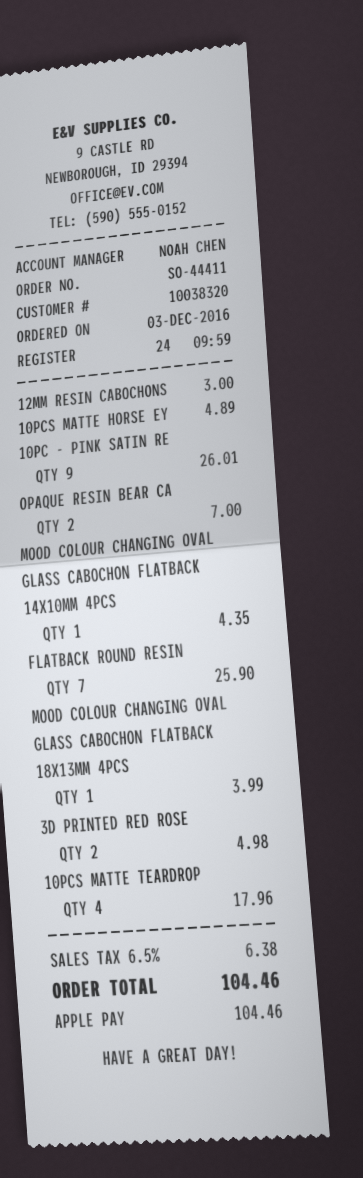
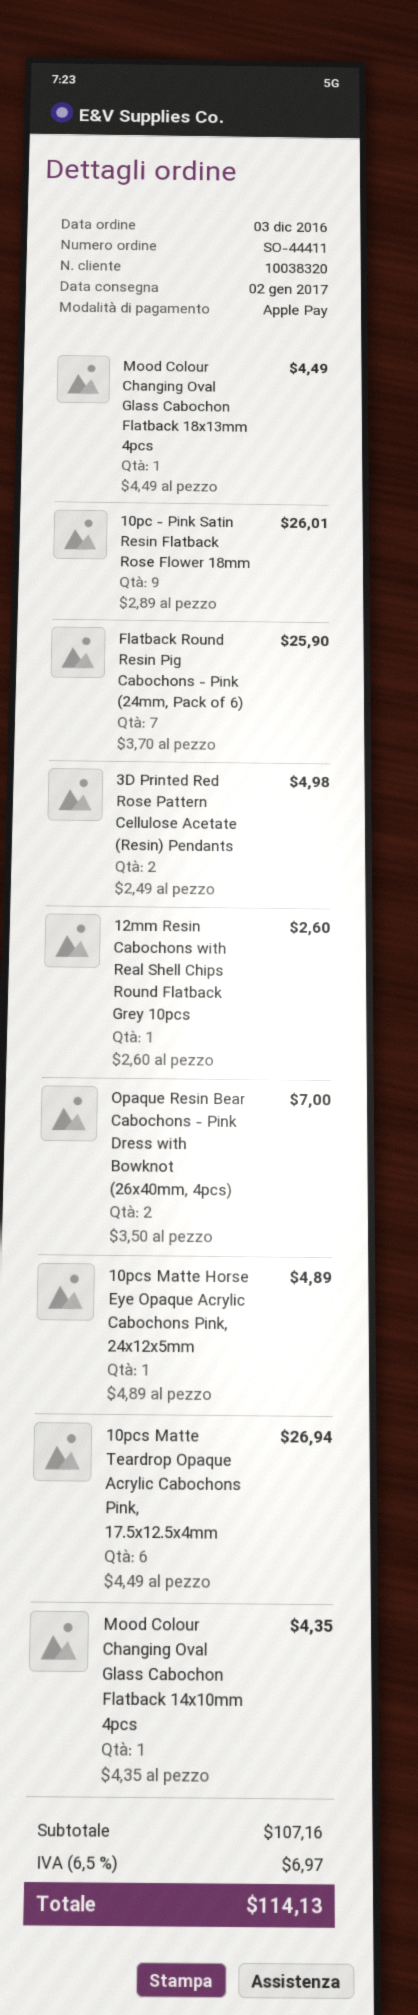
12MM RESIN CABOCHONS: 1 for 3.00 -> 1 for 2.60
MOOD COLOUR CHANGING OVAL GLASS CABOCHON FLATBACK 18X13MM 4PCS: 1 for 3.99 -> 1 for 4.49
10PCS MATTE TEARDROP: 4 for 17.96 -> 6 for 26.94
tax: 6.5% = 6.38 -> 6.5% = 6.97
total: 104.46 -> 114.13

